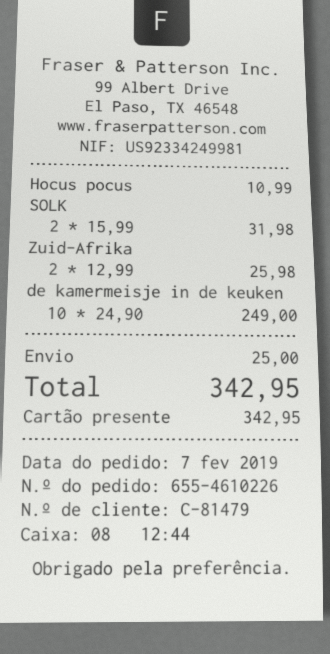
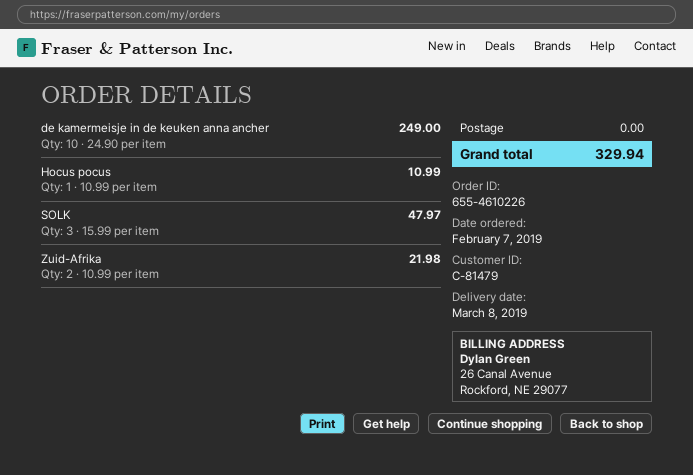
SOLK: 2 x 15.99 = 31.98 -> 3 x 15.99 = 47.97
Zuid-Afrika: 2 x 12.99 = 25.98 -> 2 x 10.99 = 21.98
shipping: 25.00 -> 0.00
total: 342.95 -> 329.94

